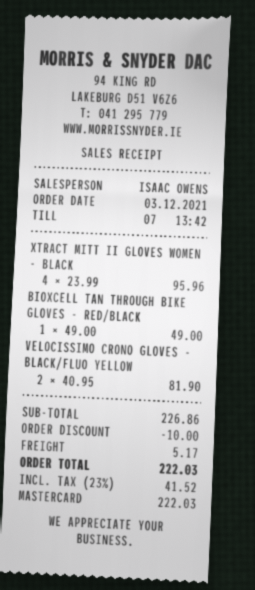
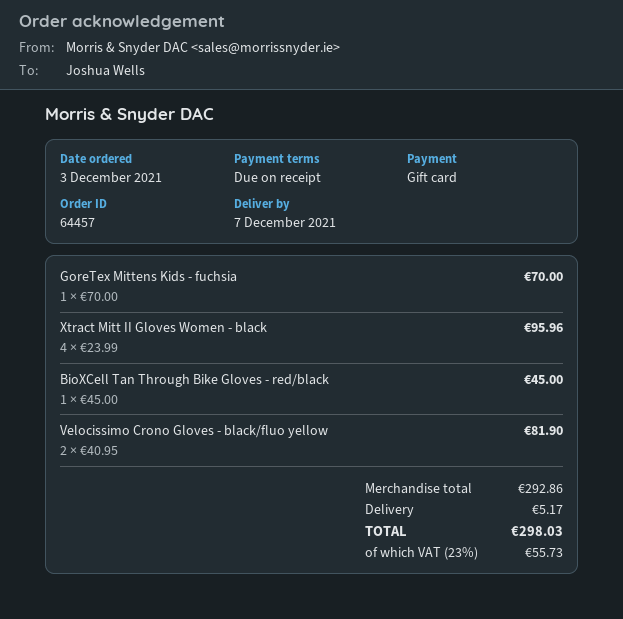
payment method: Mastercard -> gift card
BIOXCELL TAN THROUGH BIKE GLOVES - RED/BLACK: 1 x 49.00 = 49.00 -> 1 x 45.00 = 45.00
GoreTex Mittens Kids - fuchsia: none -> 1 x 70.00 = 70.00
subtotal: 226.86 -> 292.86
discount: 10.00 -> none
tax: 23% = 41.52 -> 23% = 55.73
total: 222.03 -> 298.03

